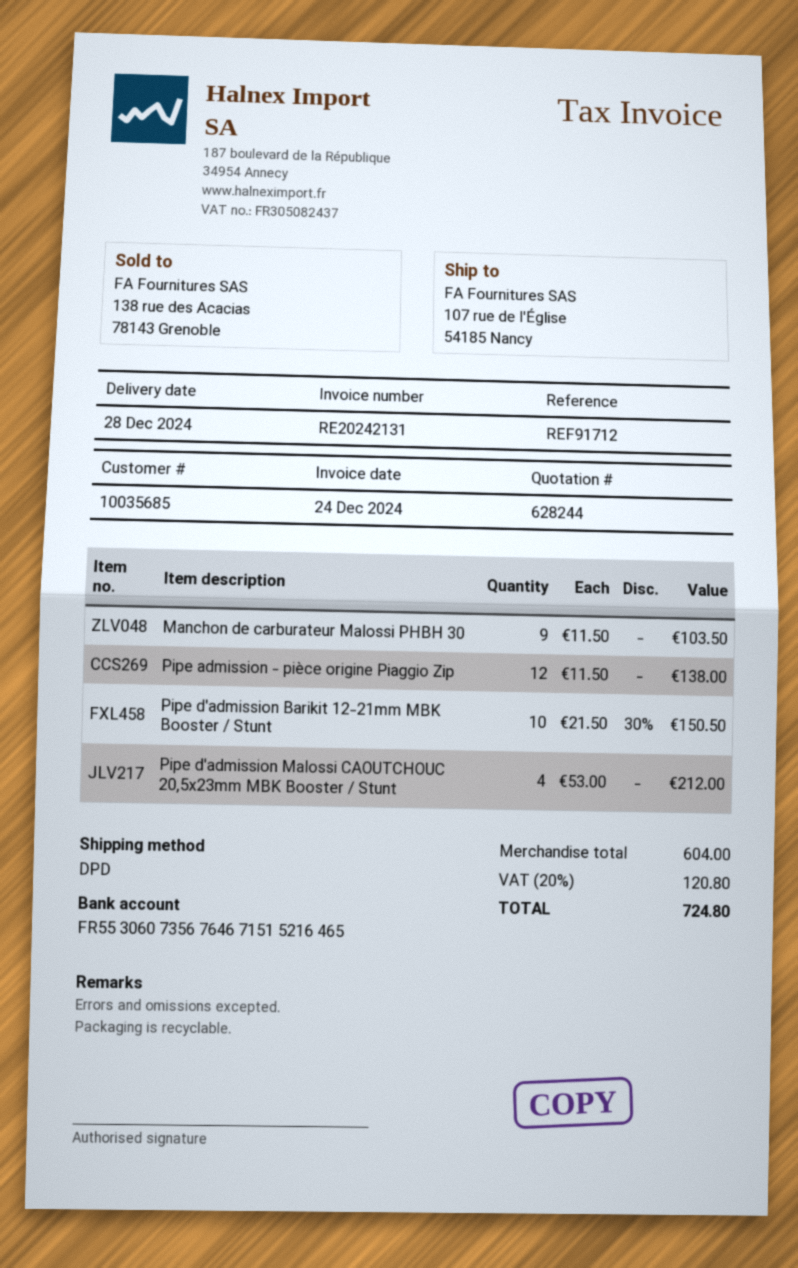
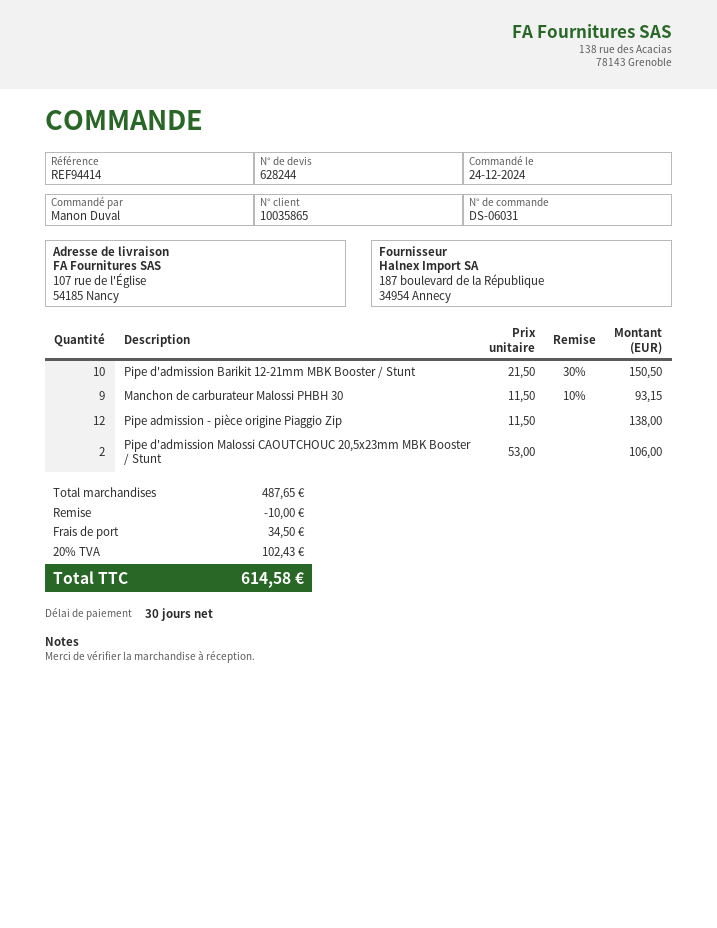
customer number: 10035685 -> 10035865
reference: REF91712 -> REF94414
Manchon de carburateur Malossi PHBH 30: 9 x 11.50 = 103.50 -> 9 x 11.50 - 10% = 93.15
Pipe d'admission Malossi CAOUTCHOUC 20,5x23mm MBK Booster / Stunt: 4 x 53.00 = 212.00 -> 2 x 53.00 = 106.00
subtotal: 604.00 -> 487.65
discount: none -> 10.00
shipping: none -> 34.50
tax: 20% = 120.80 -> 20% = 102.43
total: 724.80 -> 614.58

